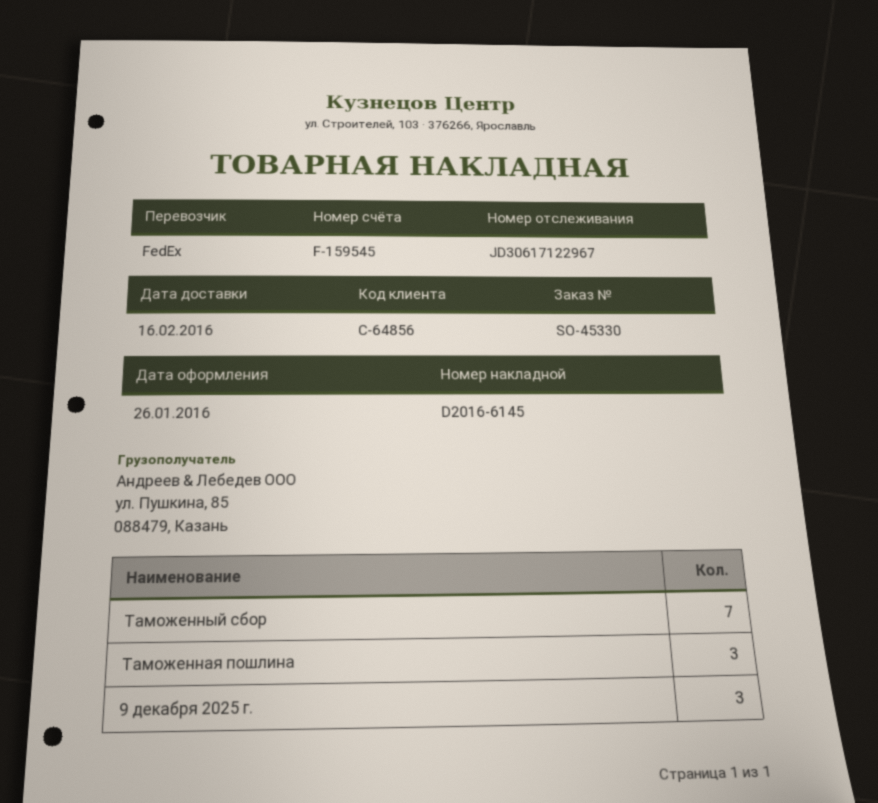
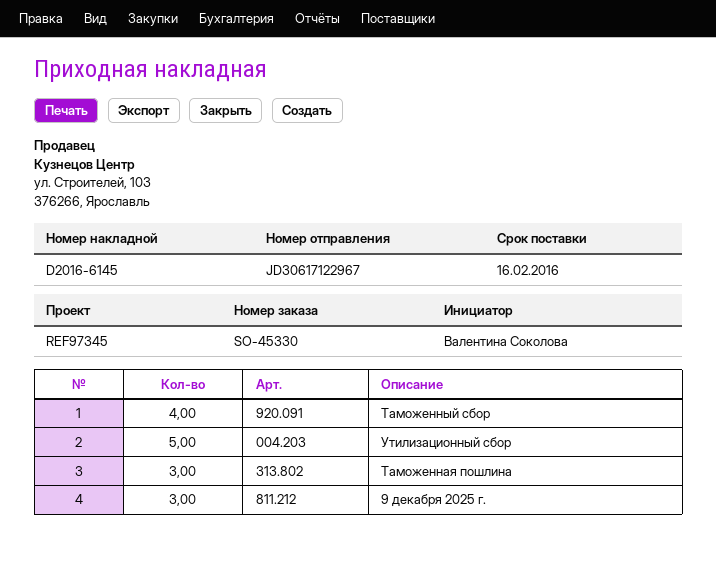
Таможенный сбор: 7 -> 4
Утилизационный сбор: none -> 5

